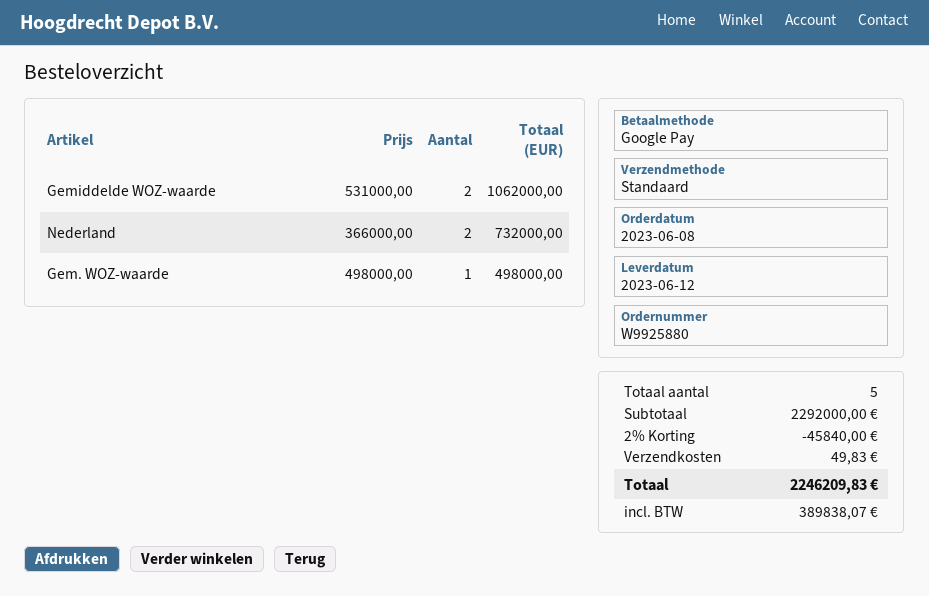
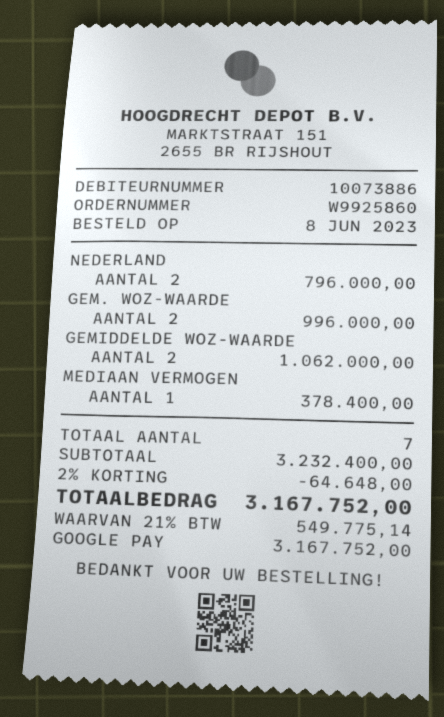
order number: W9925880 -> W9925860
Nederland: 2 for 732000.00 -> 2 for 796000.00
Gem. WOZ-waarde: 1 for 498000.00 -> 2 for 996000.00
MEDIAAN VERMOGEN: none -> 1 for 378400.00
total quantity: 5 -> 7
subtotal: 2292000.00 -> 3232400.00
discount: 2% = 45840.00 -> 2% = 64648.00
shipping: 49.83 -> none
tax: 389838.07 -> 549775.14
total: 2246209.83 -> 3167752.00

